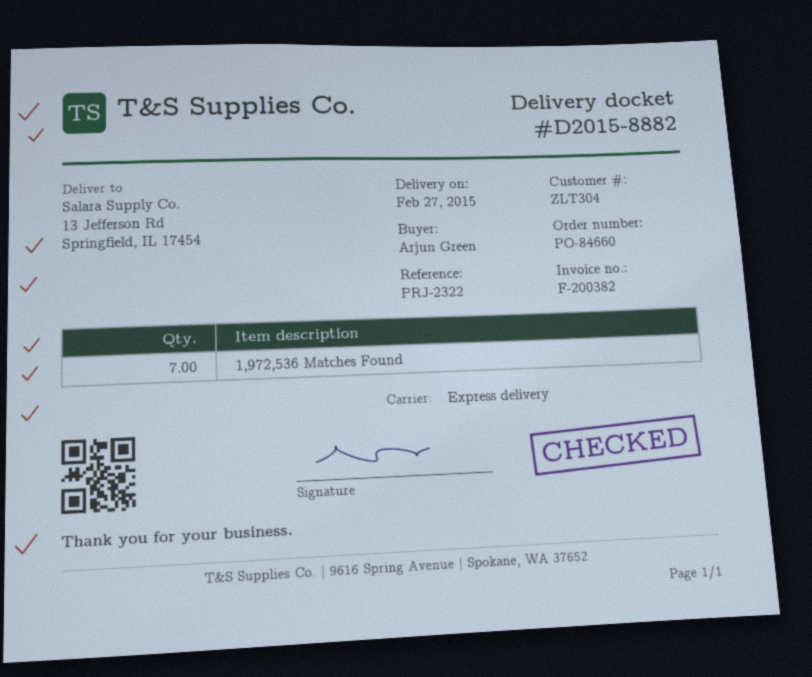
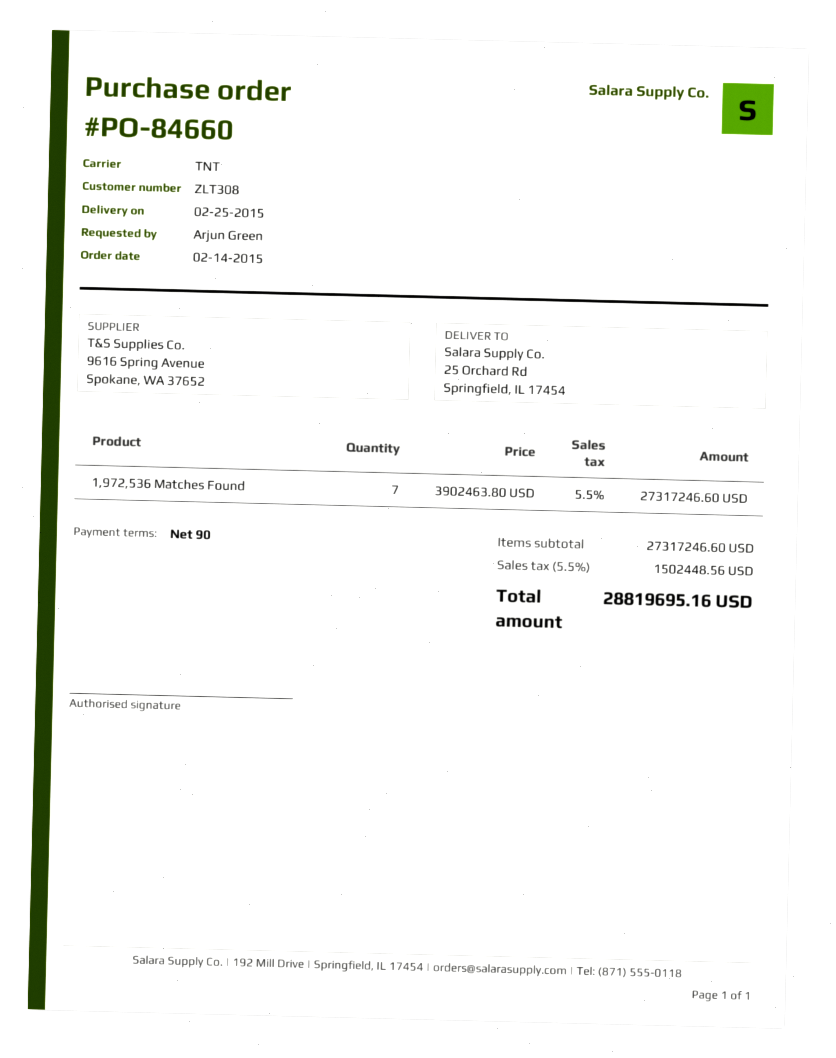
delivery date: 2015-02-27 -> 2015-02-25
customer number: ZLT304 -> ZLT308
shipping method: express -> TNT
ship to: 13 Jefferson Rd, Springfield, IL 17454 -> 25 Orchard Rd, Springfield, IL 17454

